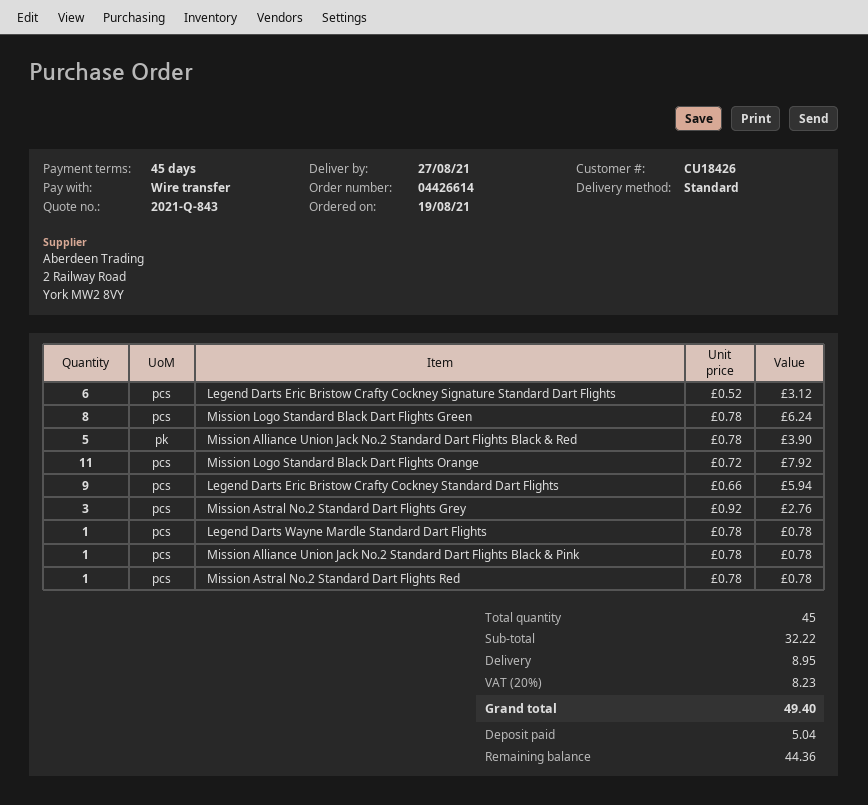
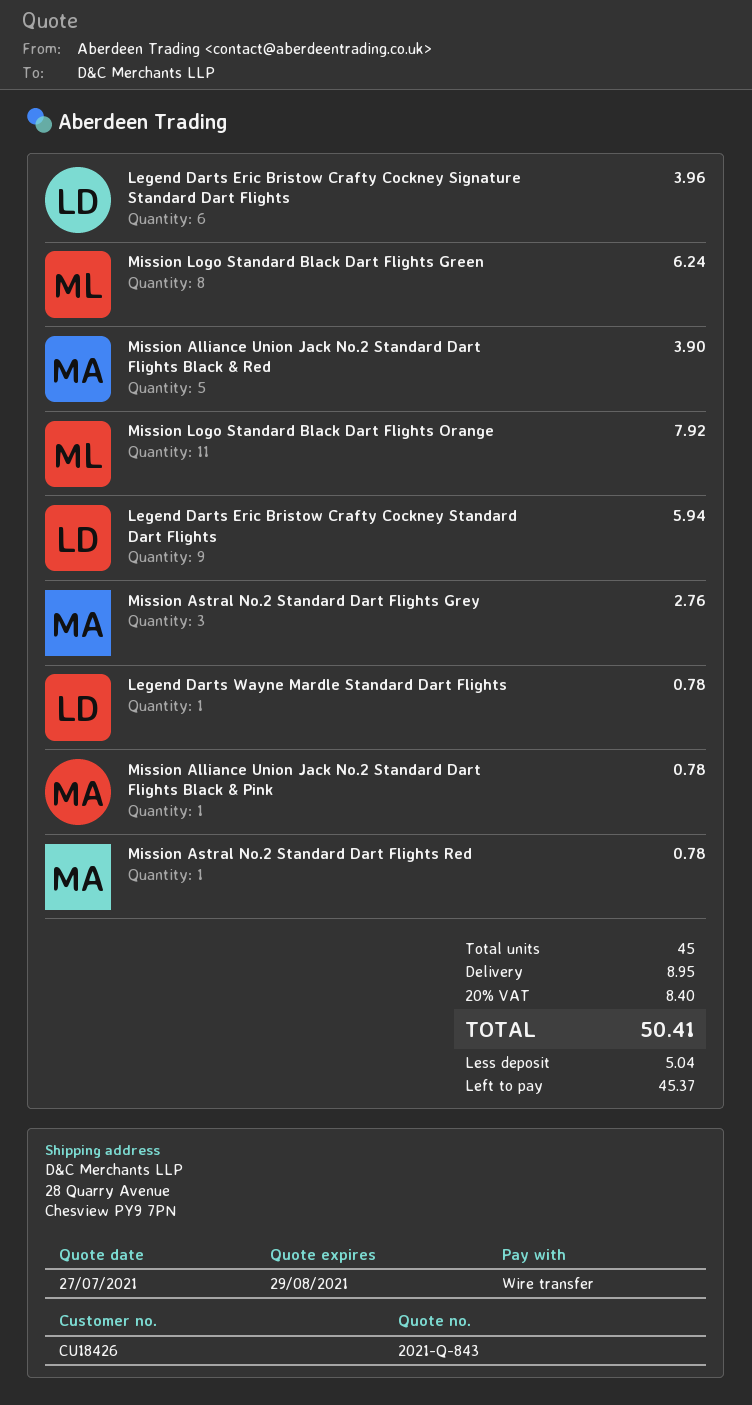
Legend Darts Eric Bristow Crafty Cockney Signature Standard Dart Flights: 6 for 3.12 -> 6 for 3.96
tax: 20% = 8.23 -> 20% = 8.40
total: 49.40 -> 50.41
balance: 44.36 -> 45.37

